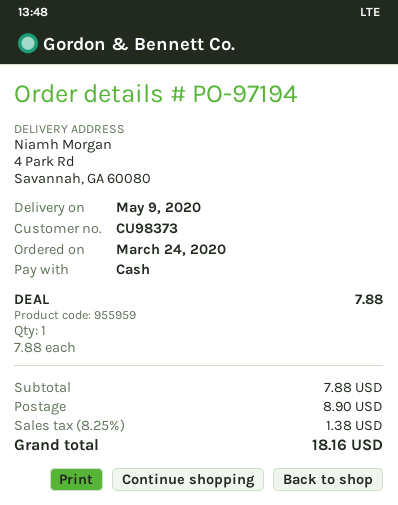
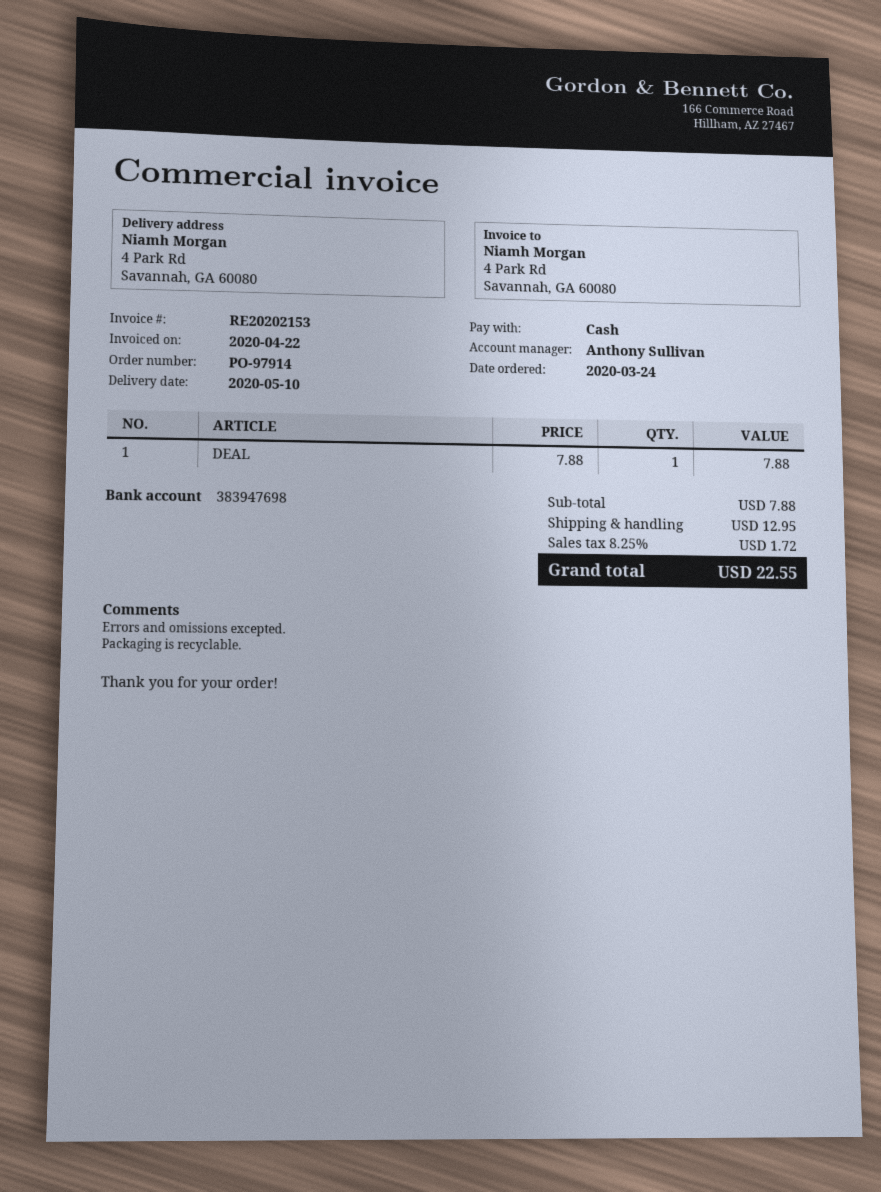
order number: PO-97194 -> PO-97914
delivery date: 2020-05-09 -> 2020-05-10
shipping: 8.90 -> 12.95
tax: 8.25% = 1.38 -> 8.25% = 1.72
total: 18.16 -> 22.55

